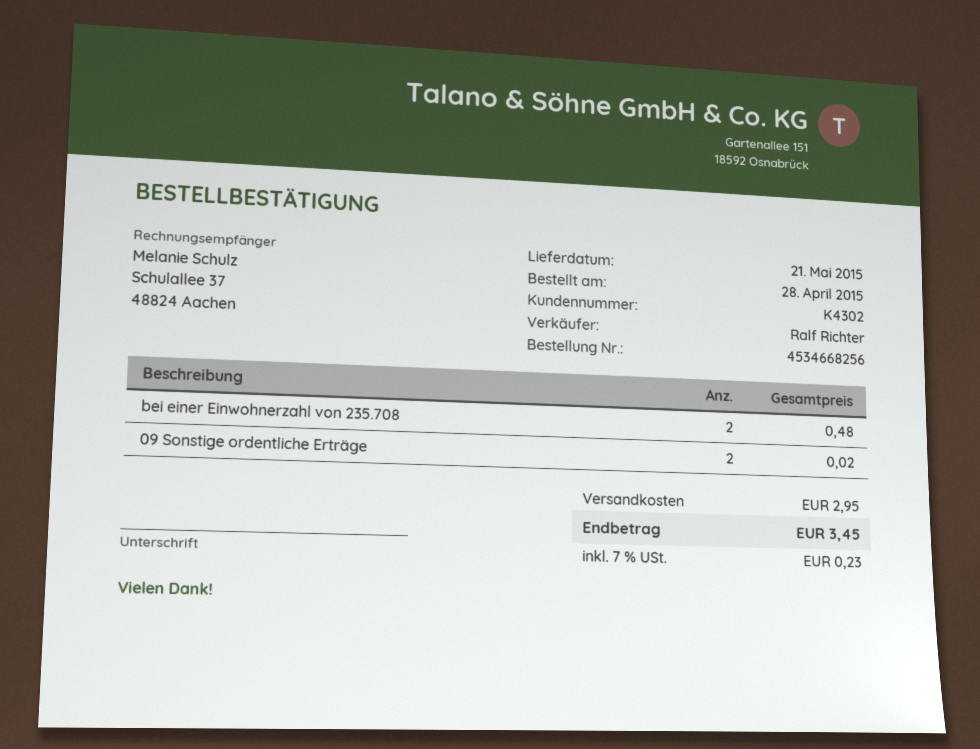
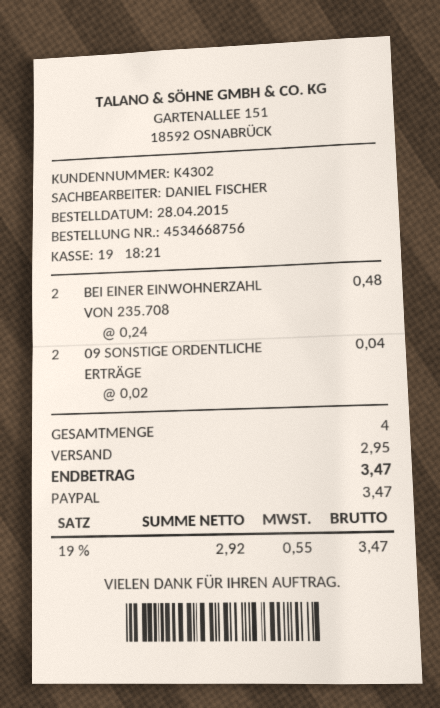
order number: 4534668256 -> 4534668756
sales rep: Ralf Richter -> DANIEL FISCHER
09 Sonstige ordentliche Erträge: 2 for 0.02 -> 2 for 0.04
tax: 7% = 0.23 -> 19% = 0.55
total: 3.45 -> 3.47

